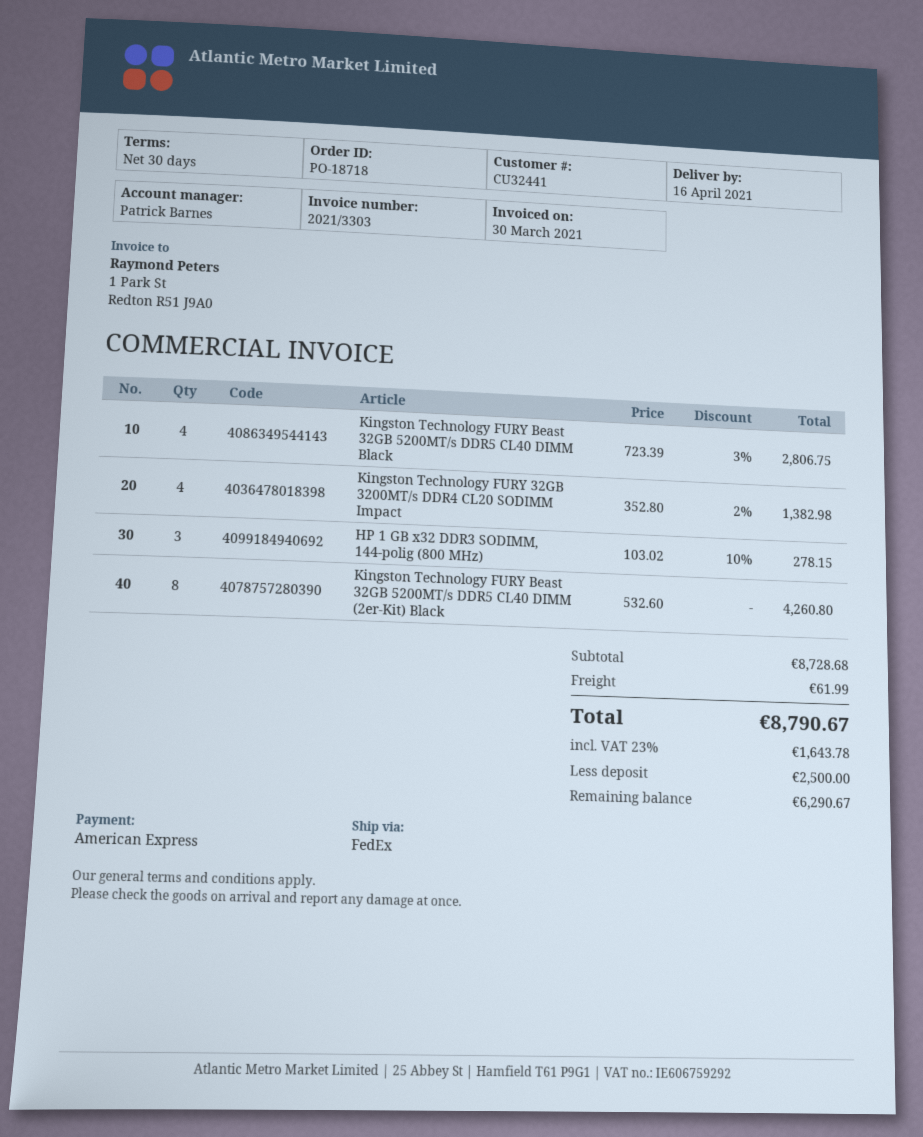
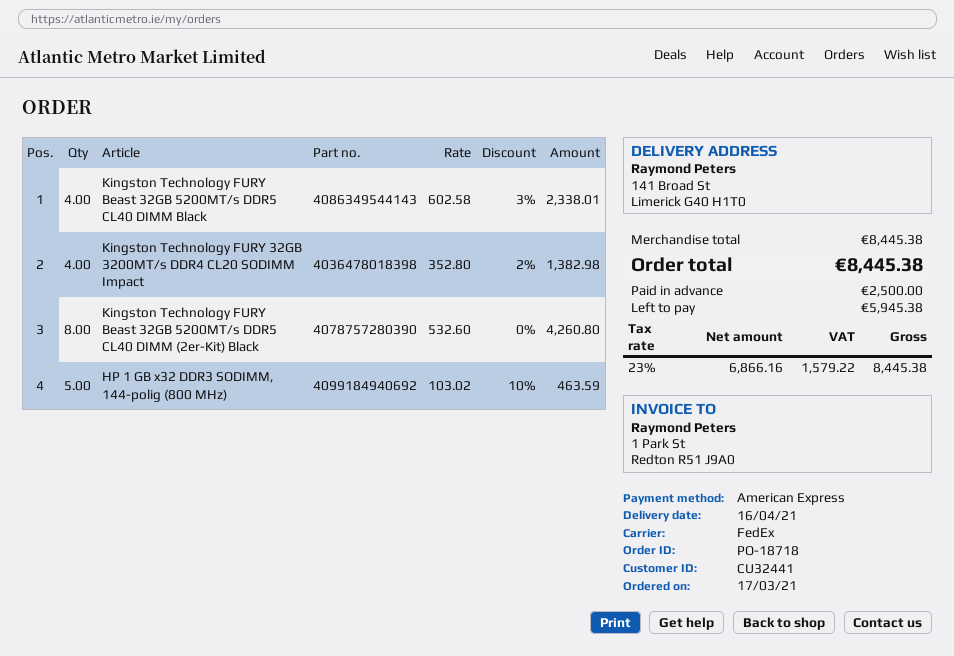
Kingston Technology FURY Beast 32GB 5200MT/s DDR5 CL40 DIMM Black: 4 x 723.39 - 3% = 2806.75 -> 4 x 602.58 - 3% = 2338.01
HP 1 GB x32 DDR3 SODIMM, 144-polig (800 MHz): 3 x 103.02 - 10% = 278.15 -> 5 x 103.02 - 10% = 463.59
subtotal: 8728.68 -> 8445.38
shipping: 61.99 -> none
tax: 23% = 1643.78 -> 23% = 1579.22
total: 8790.67 -> 8445.38
balance: 6290.67 -> 5945.38

